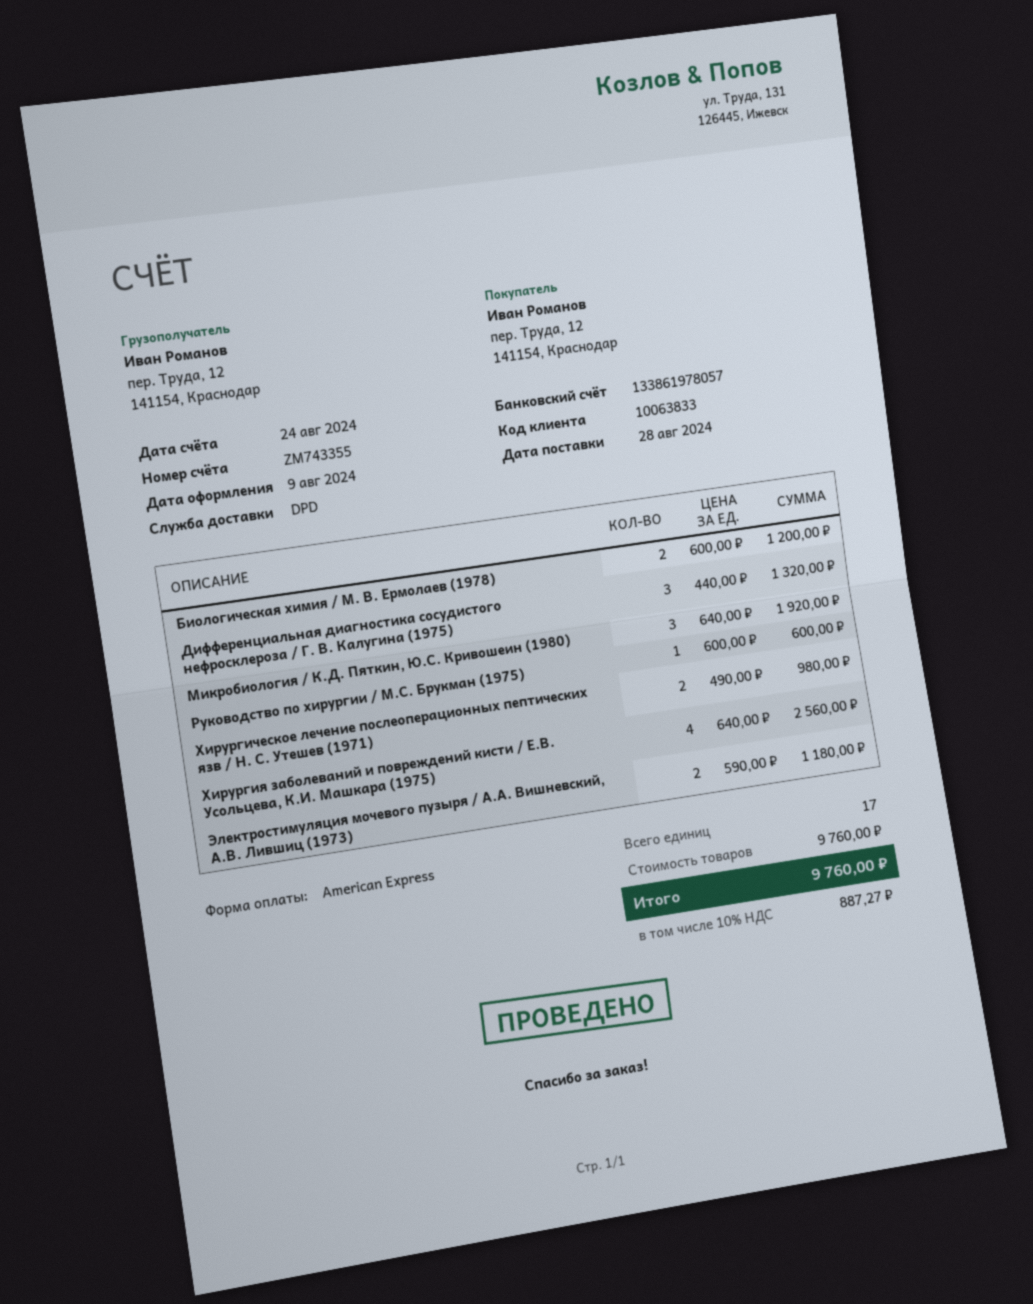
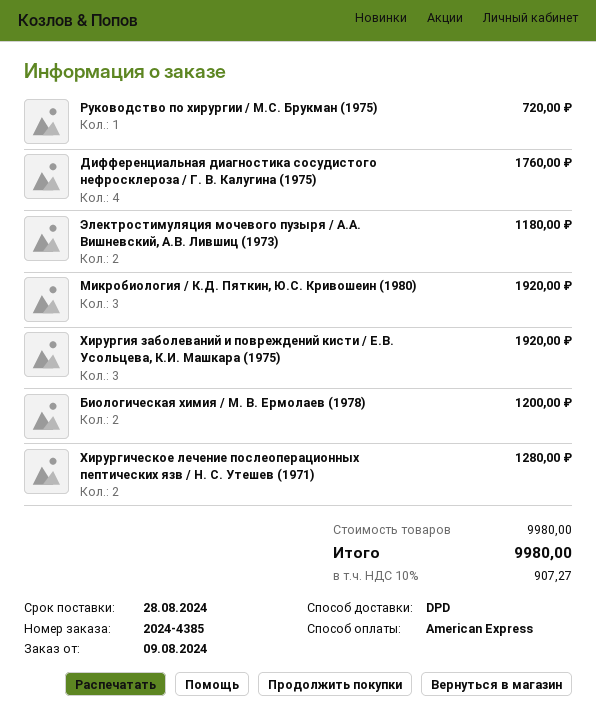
Дифференциальная диагностика сосудистого нефросклероза / Г. В. Калугина (1975): 3 for 1320.00 -> 4 for 1760.00
Руководство по хирургии / М.С. Брукман (1975): 1 for 600.00 -> 1 for 720.00
Хирургическое лечение послеоперационных пептических язв / Н. С. Утешев (1971): 2 for 980.00 -> 2 for 1280.00
Хирургия заболеваний и повреждений кисти / Е.В. Усольцева, К.И. Машкара (1975): 4 for 2560.00 -> 3 for 1920.00
subtotal: 9760.00 -> 9980.00
tax: 10% = 887.27 -> 10% = 907.27
total: 9760.00 -> 9980.00

